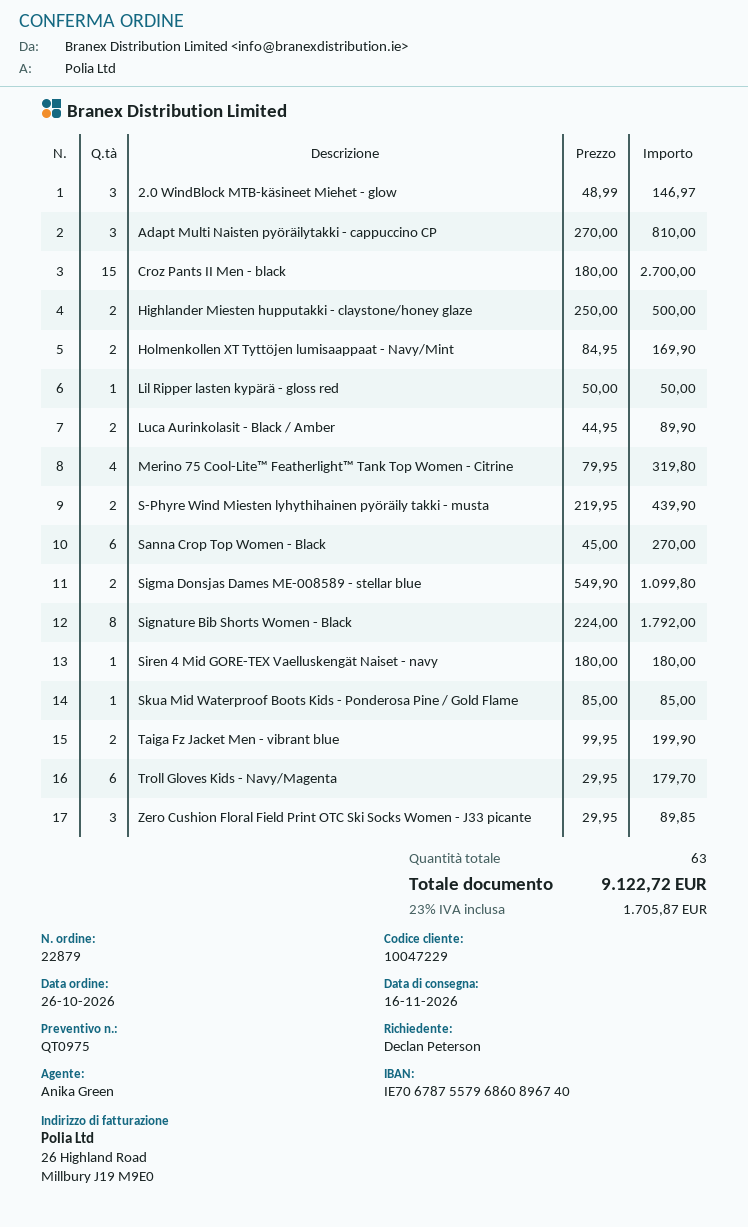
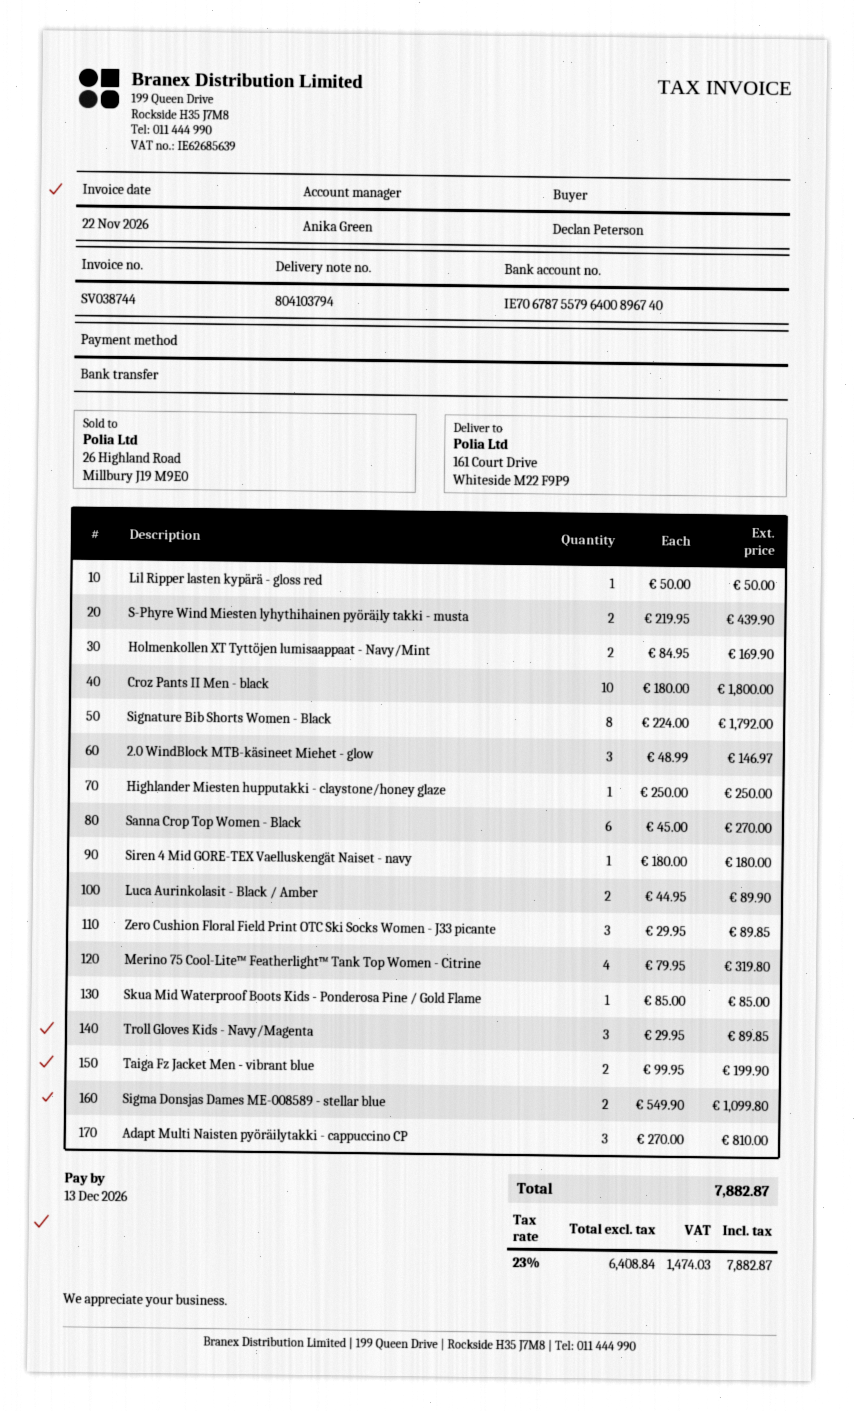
bank account: IE70678755796860896740 -> IE70678755796400896740
Croz Pants II Men - black: 15 x 180.00 = 2700.00 -> 10 x 180.00 = 1800.00
Highlander Miesten hupputakki - claystone/honey glaze: 2 x 250.00 = 500.00 -> 1 x 250.00 = 250.00
Troll Gloves Kids - Navy/Magenta: 6 x 29.95 = 179.70 -> 3 x 29.95 = 89.85
tax: 23% = 1705.87 -> 23% = 1474.03
total: 9122.72 -> 7882.87

